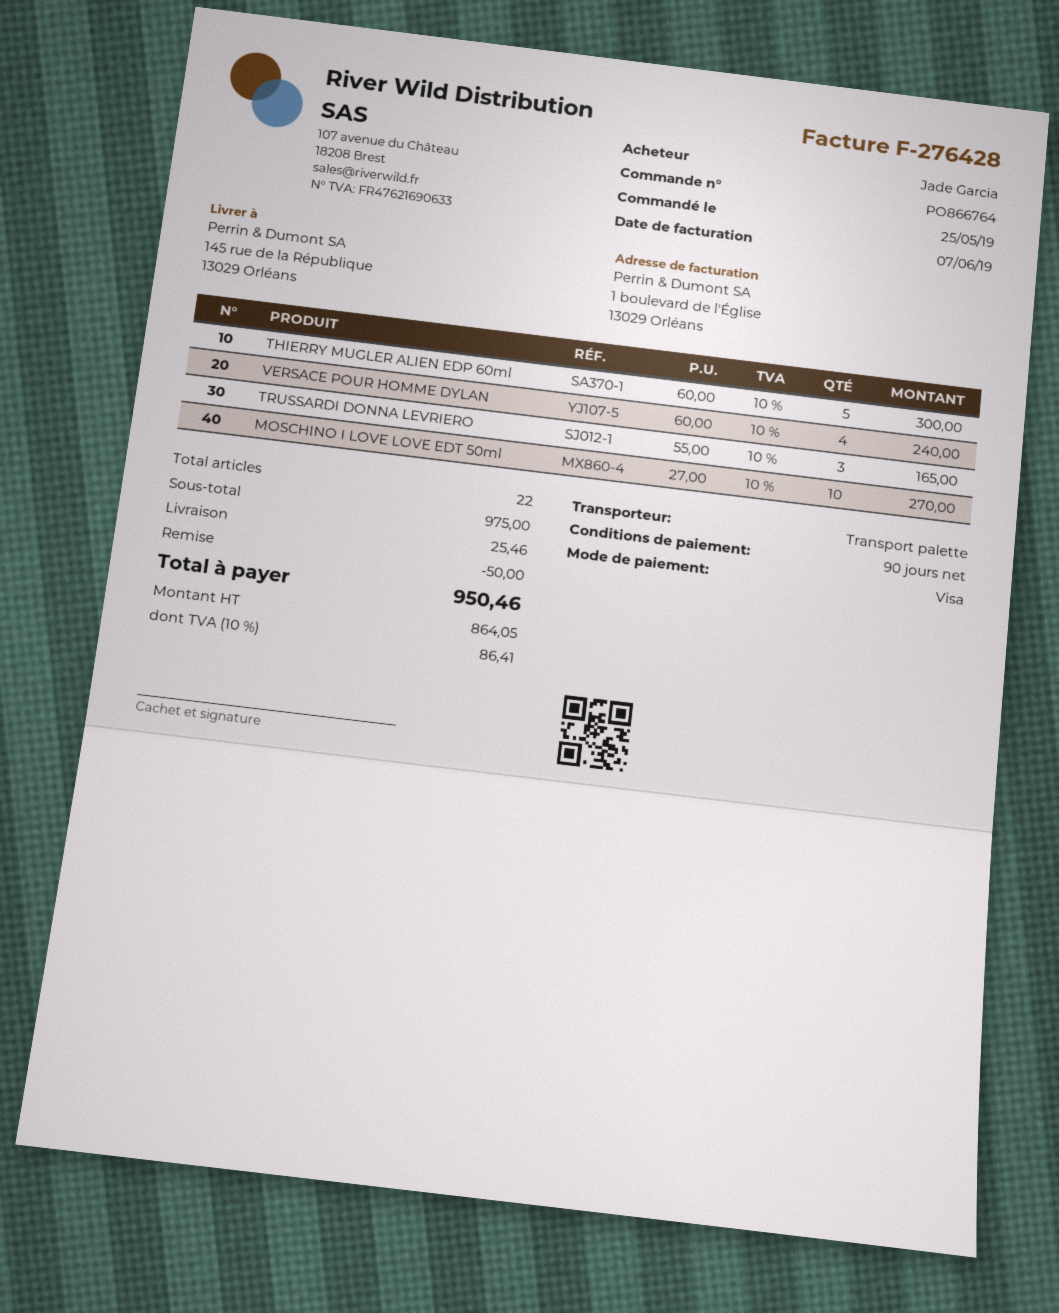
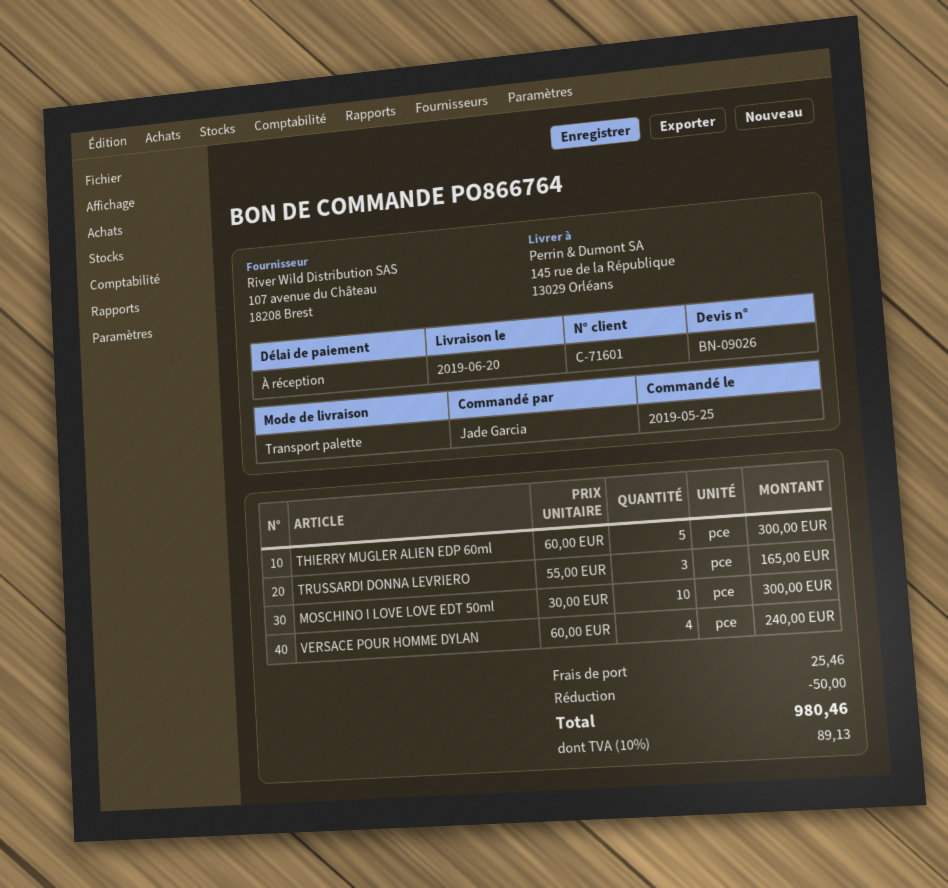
payment terms: 90 days -> on receipt
MOSCHINO I LOVE LOVE EDT 50ml: 10 x 27.00 = 270.00 -> 10 x 30.00 = 300.00
tax: 10% = 86.41 -> 10% = 89.13
total: 950.46 -> 980.46

